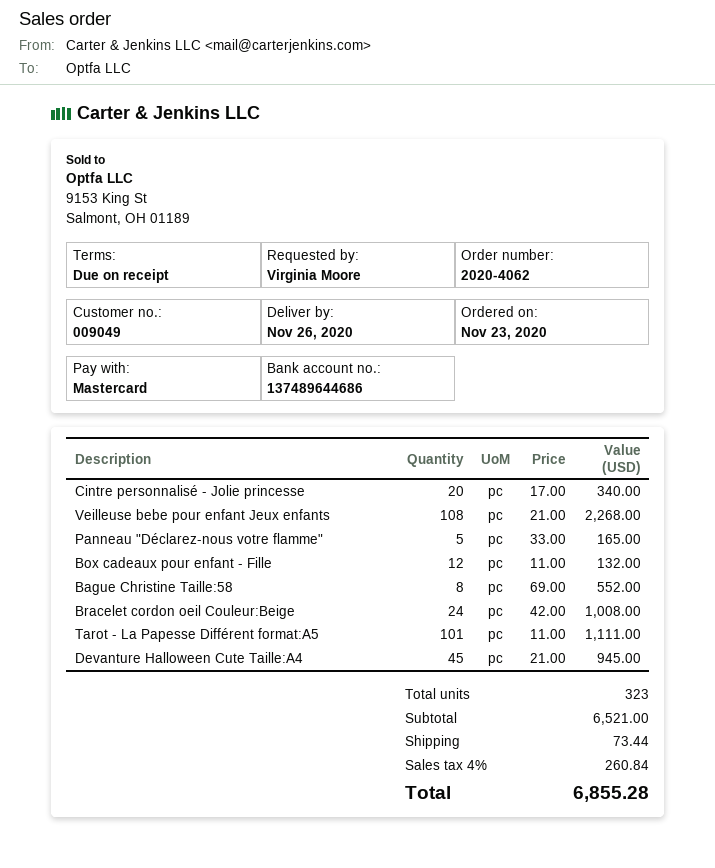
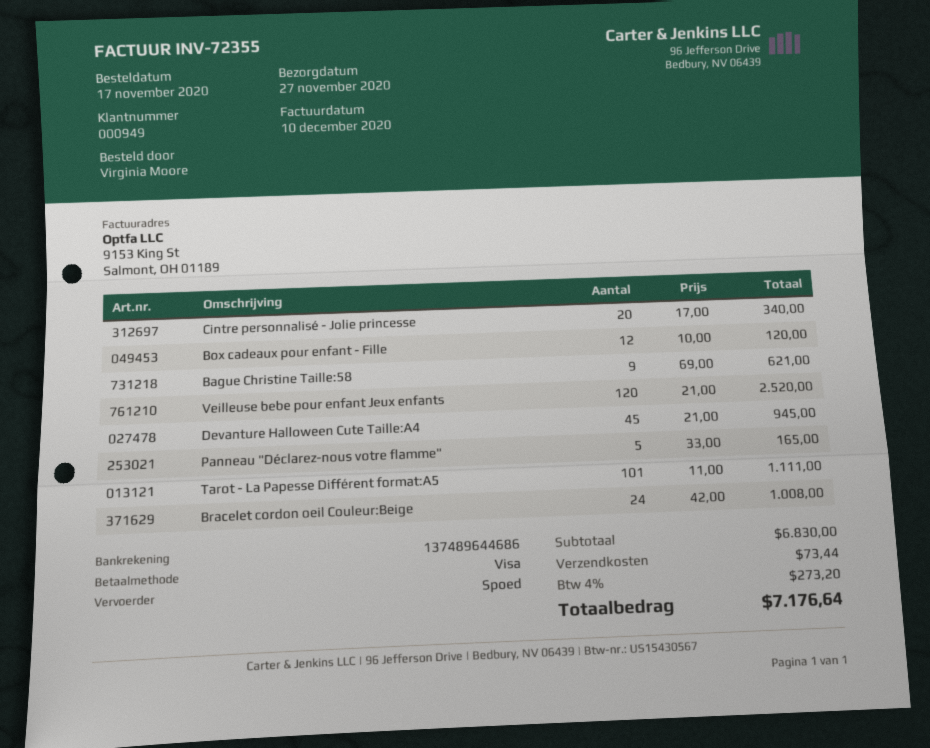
order date: 2020-11-23 -> 2020-11-17
delivery date: 2020-11-26 -> 2020-11-27
customer number: 009049 -> 000949
payment method: Mastercard -> Visa
Veilleuse bebe pour enfant Jeux enfants: 108 x 21.00 = 2268.00 -> 120 x 21.00 = 2520.00
Box cadeaux pour enfant - Fille: 12 x 11.00 = 132.00 -> 12 x 10.00 = 120.00
Bague Christine Taille:58: 8 x 69.00 = 552.00 -> 9 x 69.00 = 621.00
subtotal: 6521.00 -> 6830.00
tax: 4% = 260.84 -> 4% = 273.20
total: 6855.28 -> 7176.64

